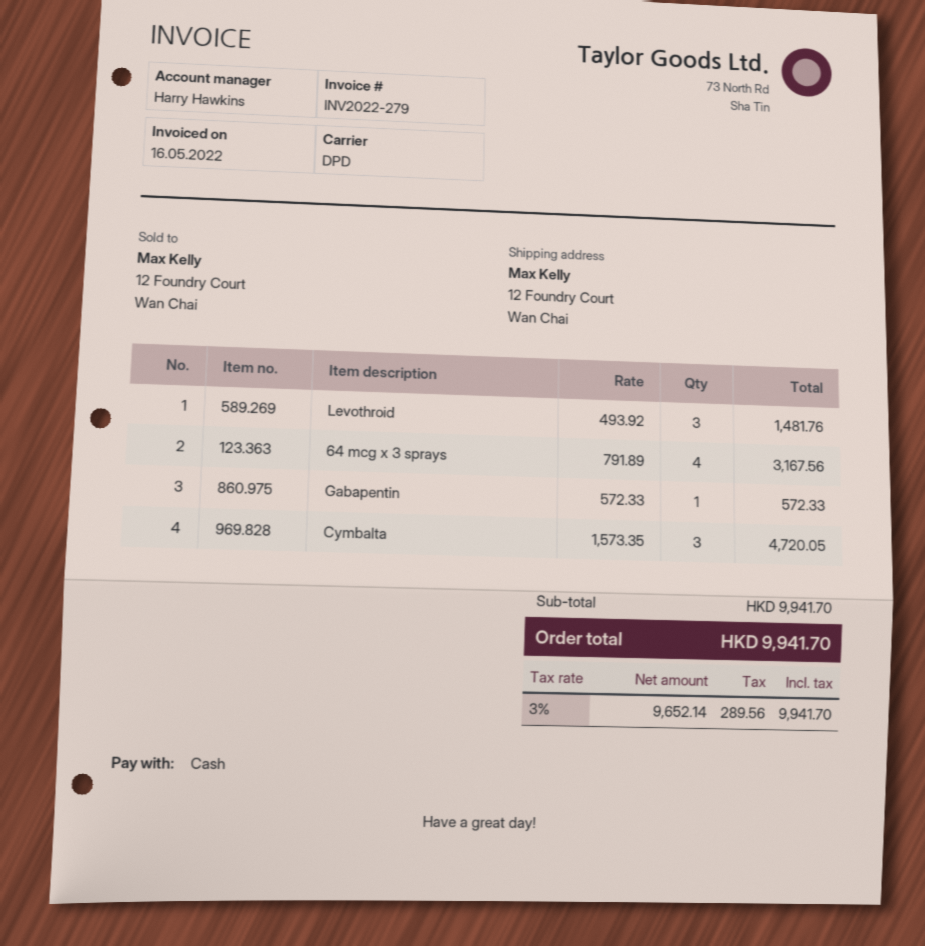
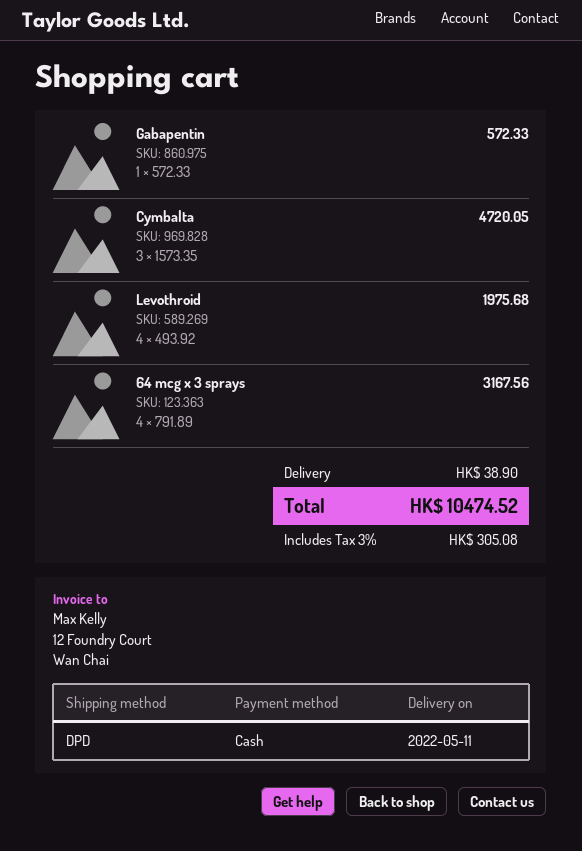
Levothroid: 3 x 493.92 = 1481.76 -> 4 x 493.92 = 1975.68
shipping: none -> 38.90
tax: 3% = 289.56 -> 3% = 305.08
total: 9941.70 -> 10474.52

